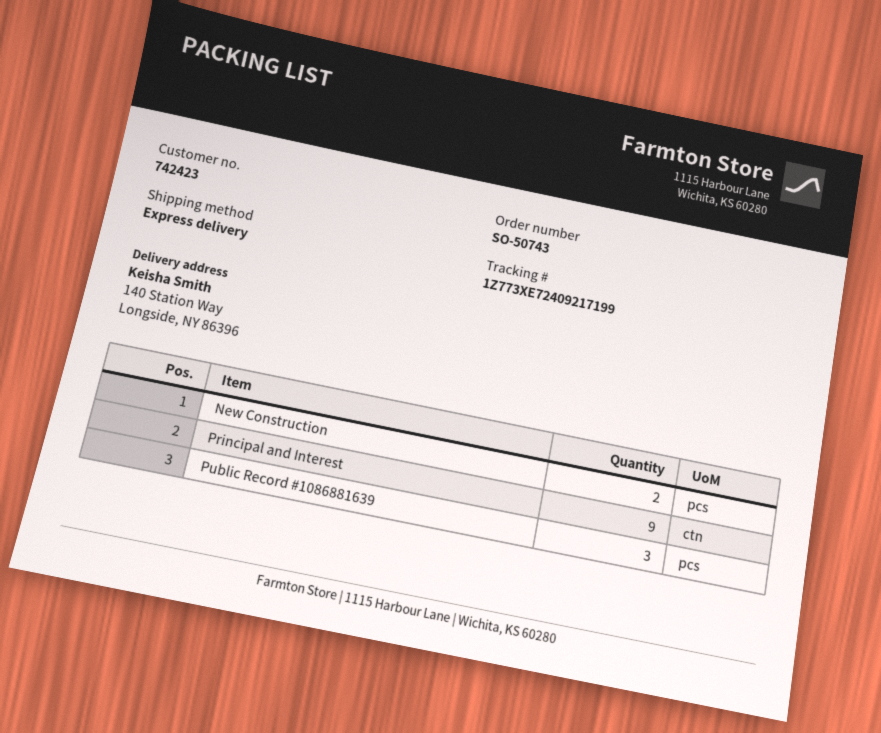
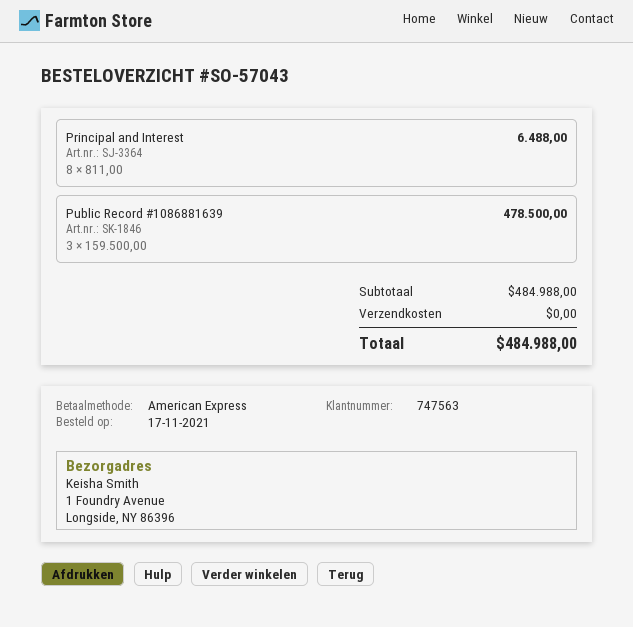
order number: SO-50743 -> SO-57043
customer number: 742423 -> 747563
ship to: 140 Station Way, Longside, NY 86396 -> 1 Foundry Avenue, Longside, NY 86396
New Construction: 2 -> none
Principal and Interest: 9 -> 8

